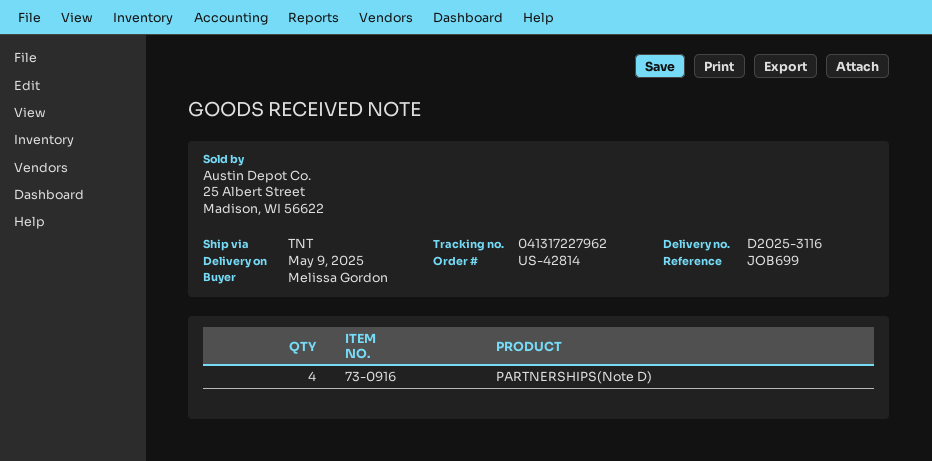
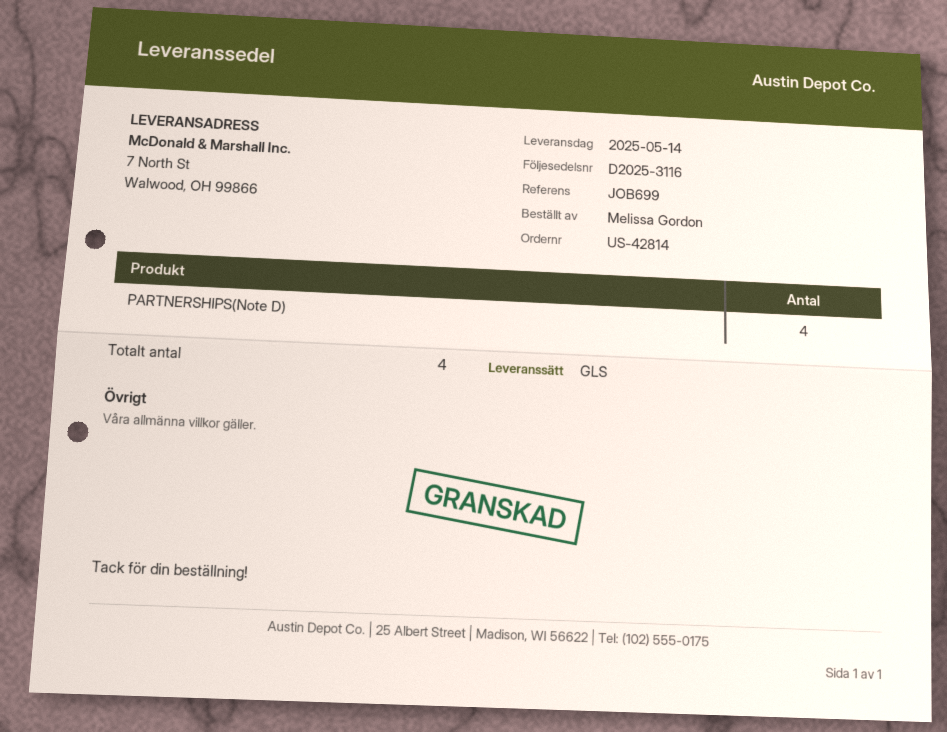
delivery date: 2025-05-09 -> 2025-05-14
shipping method: TNT -> GLS

